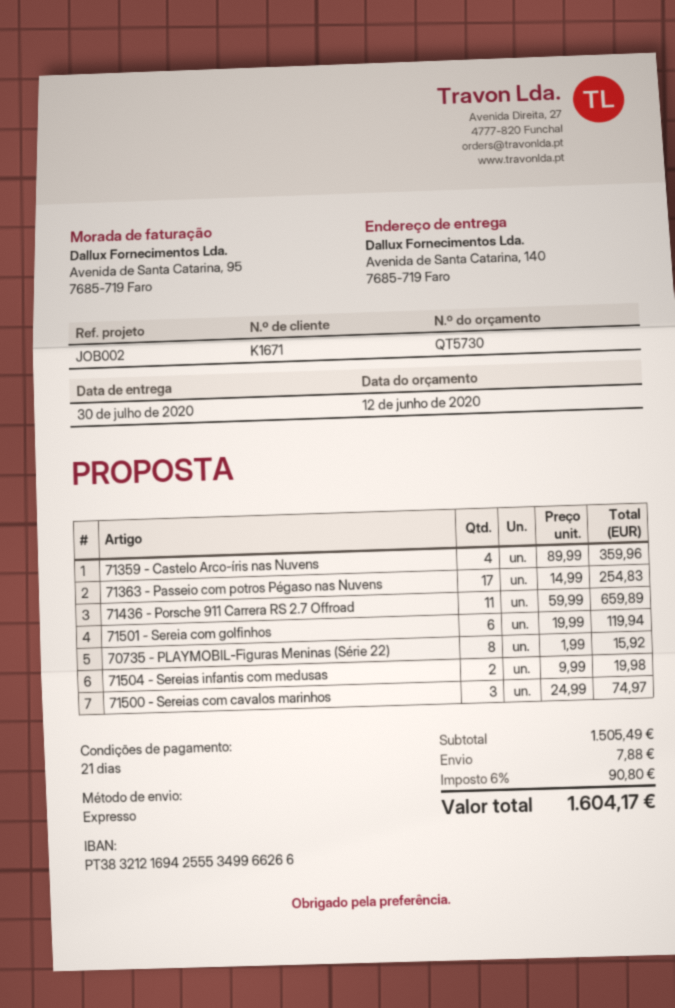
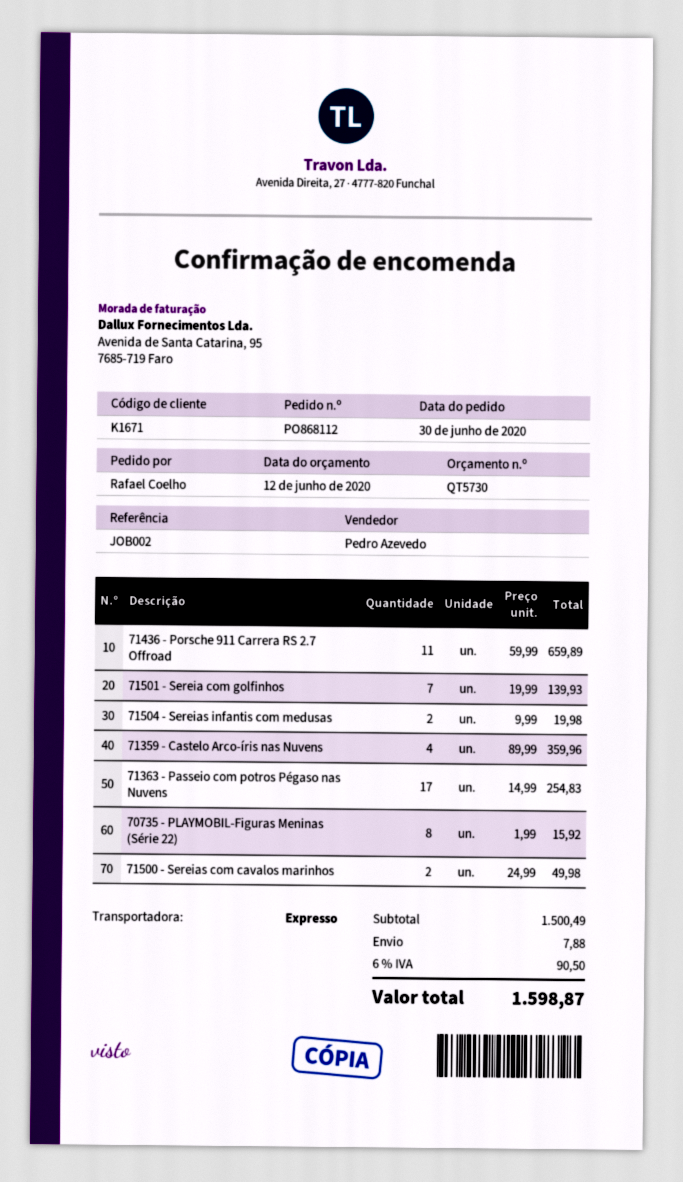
71501 - Sereia com golfinhos: 6 x 19.99 = 119.94 -> 7 x 19.99 = 139.93
71500 - Sereias com cavalos marinhos: 3 x 24.99 = 74.97 -> 2 x 24.99 = 49.98
subtotal: 1505.49 -> 1500.49
tax: 6% = 90.80 -> 6% = 90.50
total: 1604.17 -> 1598.87

